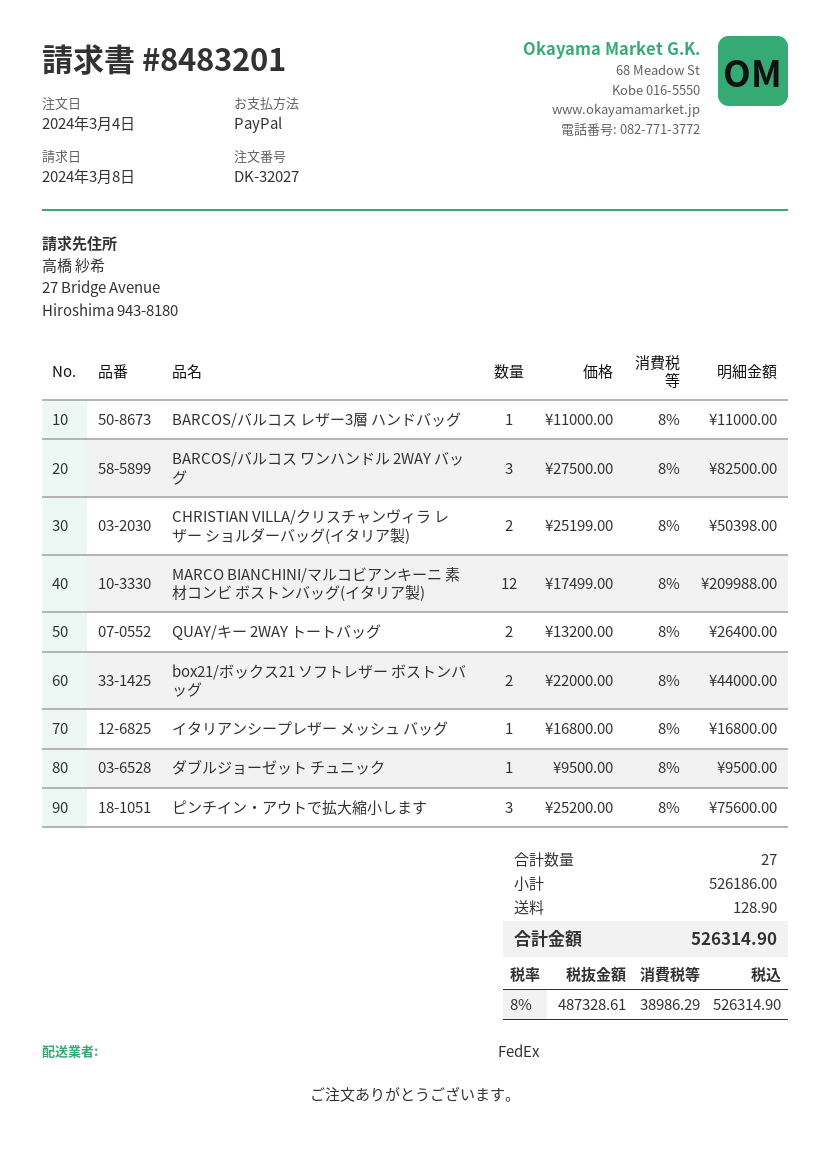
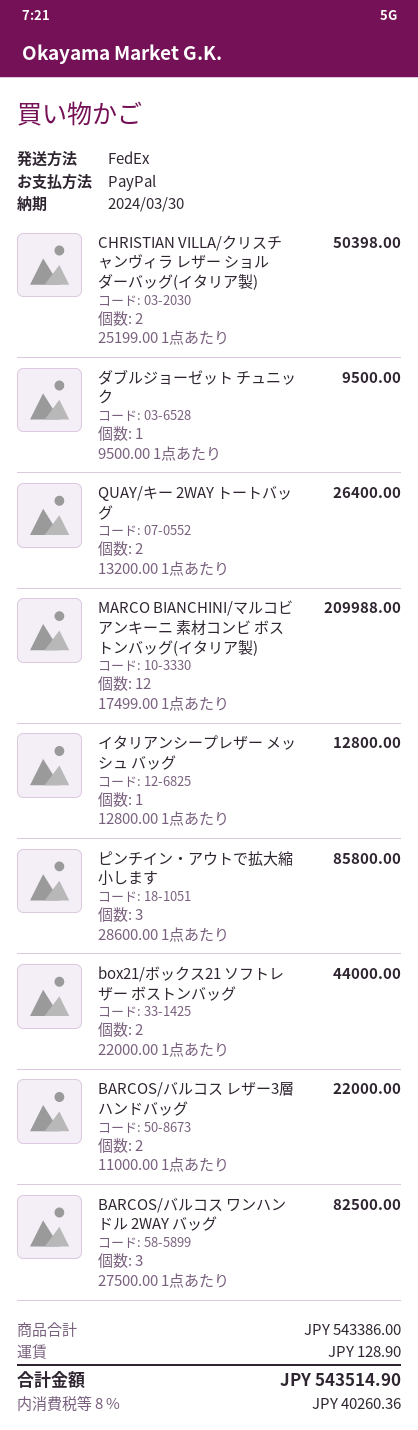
BARCOS/バルコス レザー3層 ハンドバッグ: 1 x 11000.00 = 11000.00 -> 2 x 11000.00 = 22000.00
イタリアンシープレザー メッシュ バッグ: 1 x 16800.00 = 16800.00 -> 1 x 12800.00 = 12800.00
ピンチイン・アウトで拡大縮小します: 3 x 25200.00 = 75600.00 -> 3 x 28600.00 = 85800.00
subtotal: 526186.00 -> 543386.00
tax: 8% = 38986.29 -> 8% = 40260.36
total: 526314.90 -> 543514.90

